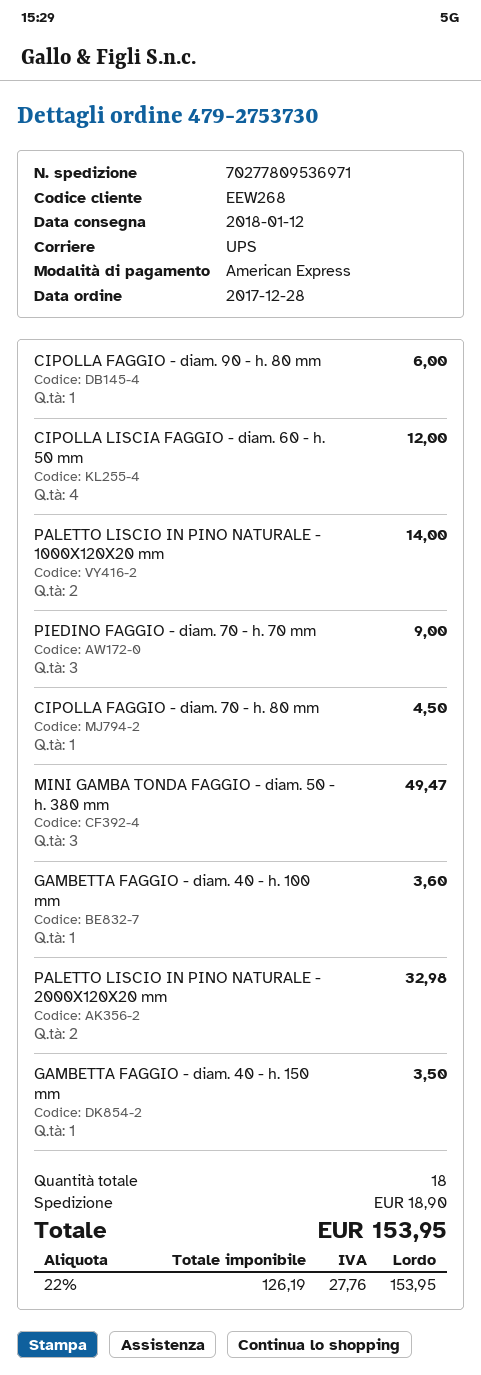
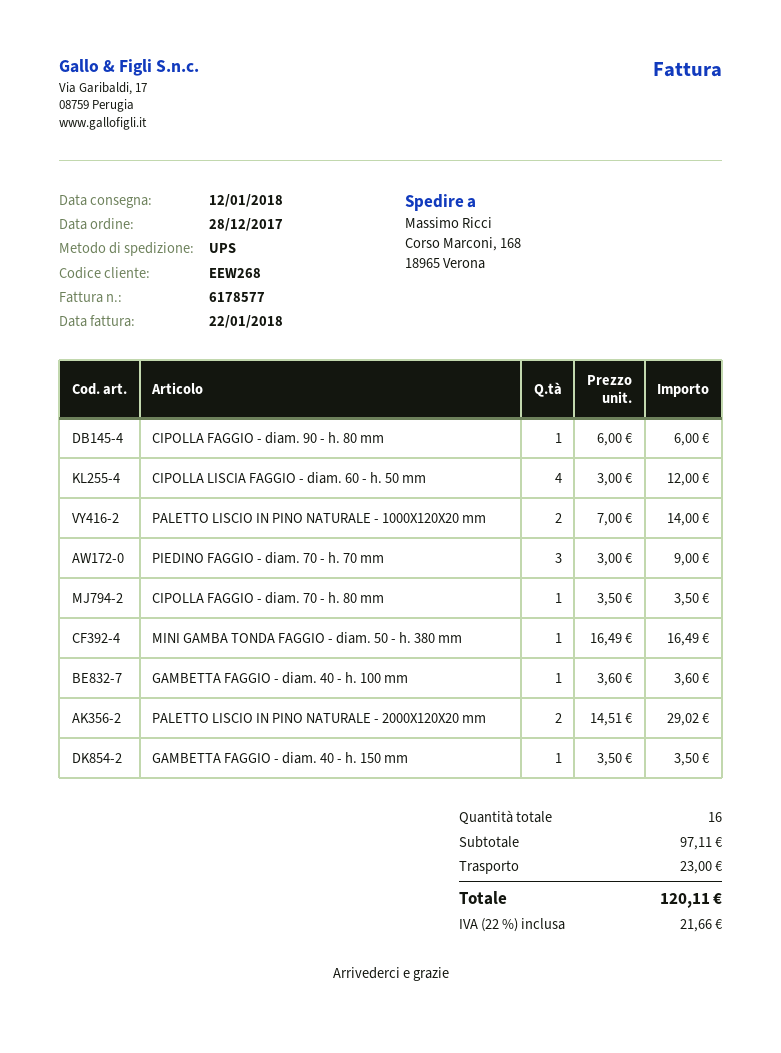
CIPOLLA FAGGIO - diam. 70 - h. 80 mm: 1 for 4.50 -> 1 for 3.50
MINI GAMBA TONDA FAGGIO - diam. 50 - h. 380 mm: 3 for 49.47 -> 1 for 16.49
PALETTO LISCIO IN PINO NATURALE - 2000X120X20 mm: 2 for 32.98 -> 2 for 29.02
total quantity: 18 -> 16
shipping: 18.90 -> 23.00
tax: 22% = 27.76 -> 22% = 21.66
total: 153.95 -> 120.11

